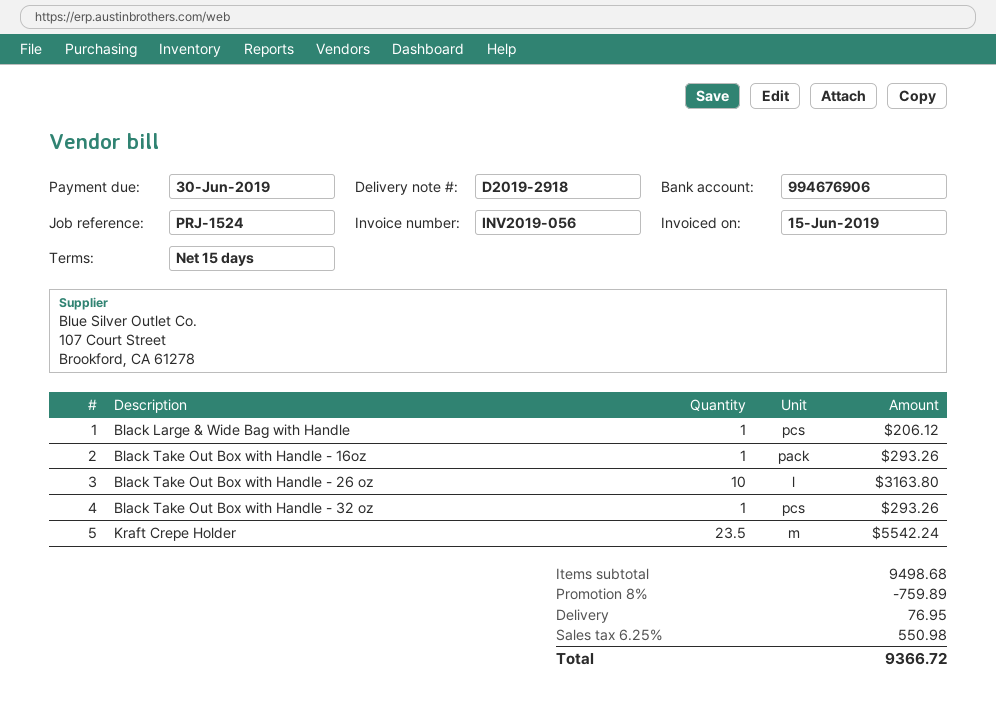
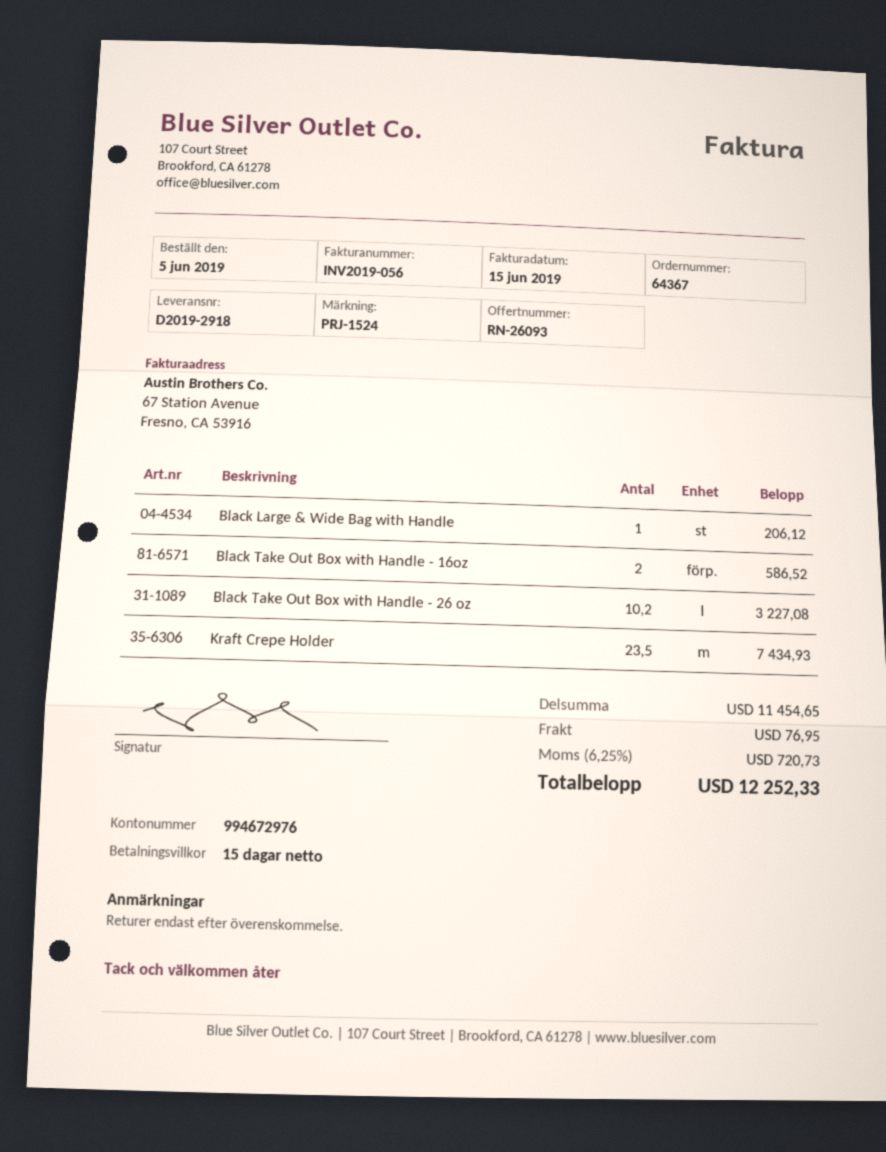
bank account: 994676906 -> 994672976
Black Take Out Box with Handle - 16oz: 1 for 293.26 -> 2 for 586.52
Black Take Out Box with Handle - 26 oz: 10 for 3163.80 -> 10.2 for 3227.08
Black Take Out Box with Handle - 32 oz: 1 for 293.26 -> none
Kraft Crepe Holder: 23.5 for 5542.24 -> 23.5 for 7434.93
subtotal: 9498.68 -> 11454.65
discount: 8% = 759.89 -> none
tax: 6.25% = 550.98 -> 6.25% = 720.73
total: 9366.72 -> 12252.33

